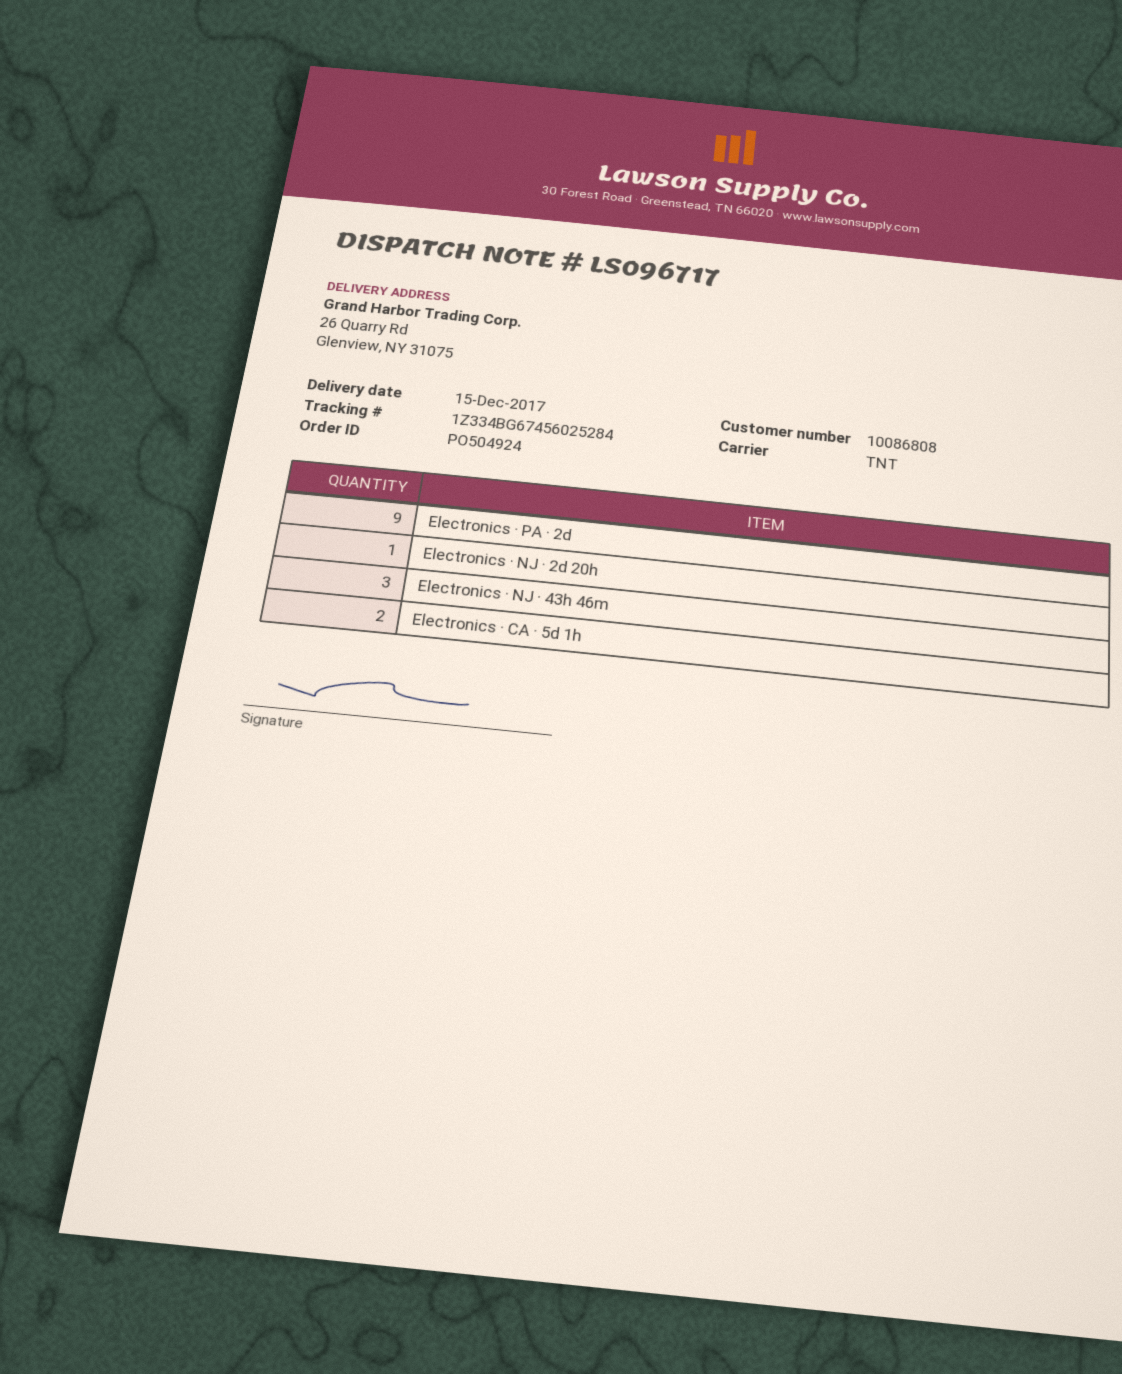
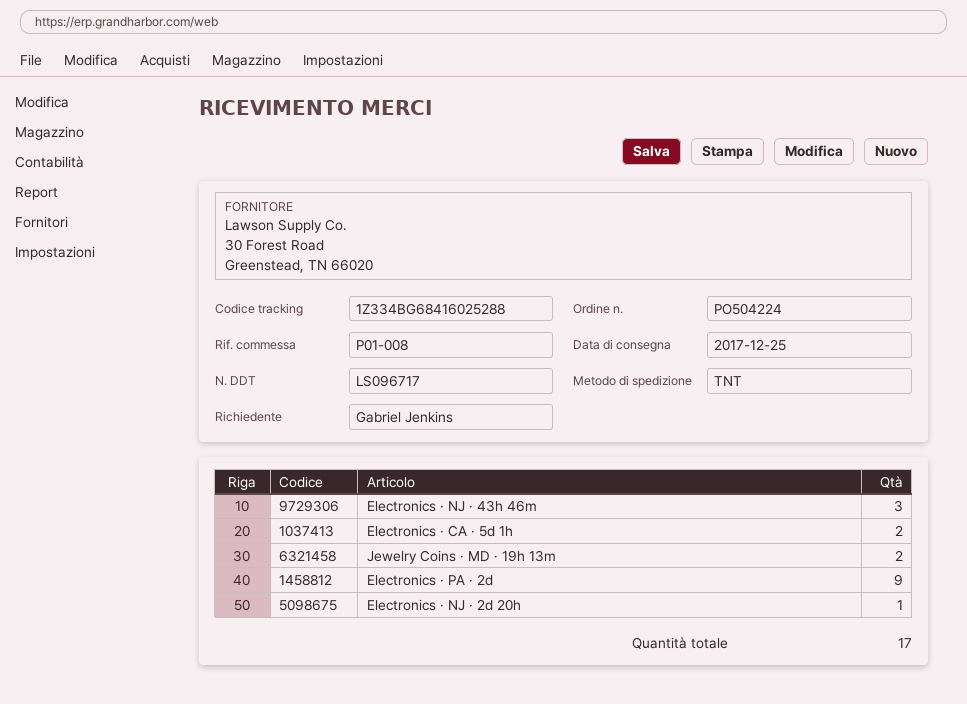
order number: PO504924 -> PO504224
delivery date: 2017-12-15 -> 2017-12-25
tracking number: 1Z334BG67456025284 -> 1Z334BG68416025288
Jewelry Coins · MD · 19h 13m: none -> 2

